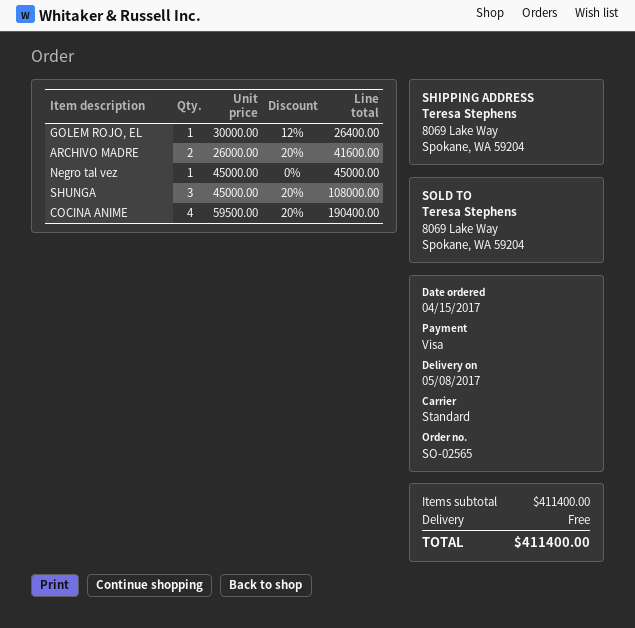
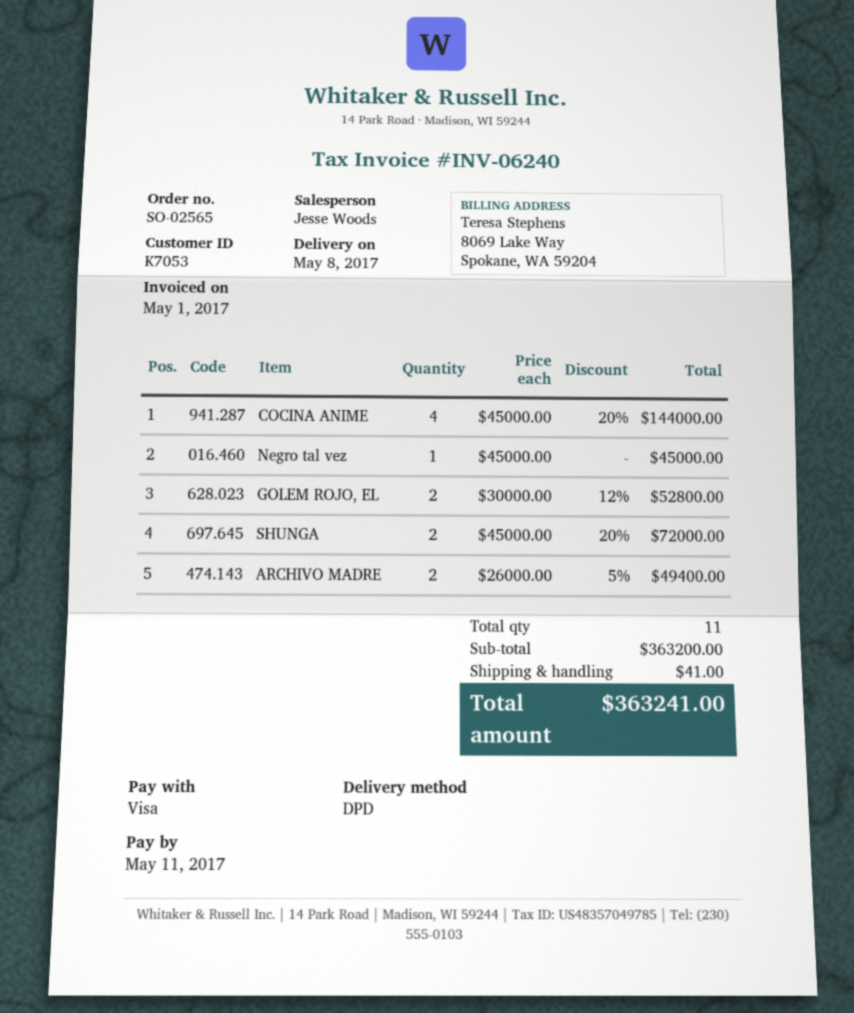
shipping method: standard -> DPD
GOLEM ROJO, EL: 1 x 30000.00 - 12% = 26400.00 -> 2 x 30000.00 - 12% = 52800.00
ARCHIVO MADRE: 2 x 26000.00 - 20% = 41600.00 -> 2 x 26000.00 - 5% = 49400.00
SHUNGA: 3 x 45000.00 - 20% = 108000.00 -> 2 x 45000.00 - 20% = 72000.00
COCINA ANIME: 4 x 59500.00 - 20% = 190400.00 -> 4 x 45000.00 - 20% = 144000.00
subtotal: 411400.00 -> 363200.00
shipping: 0.00 -> 41.00
total: 411400.00 -> 363241.00

